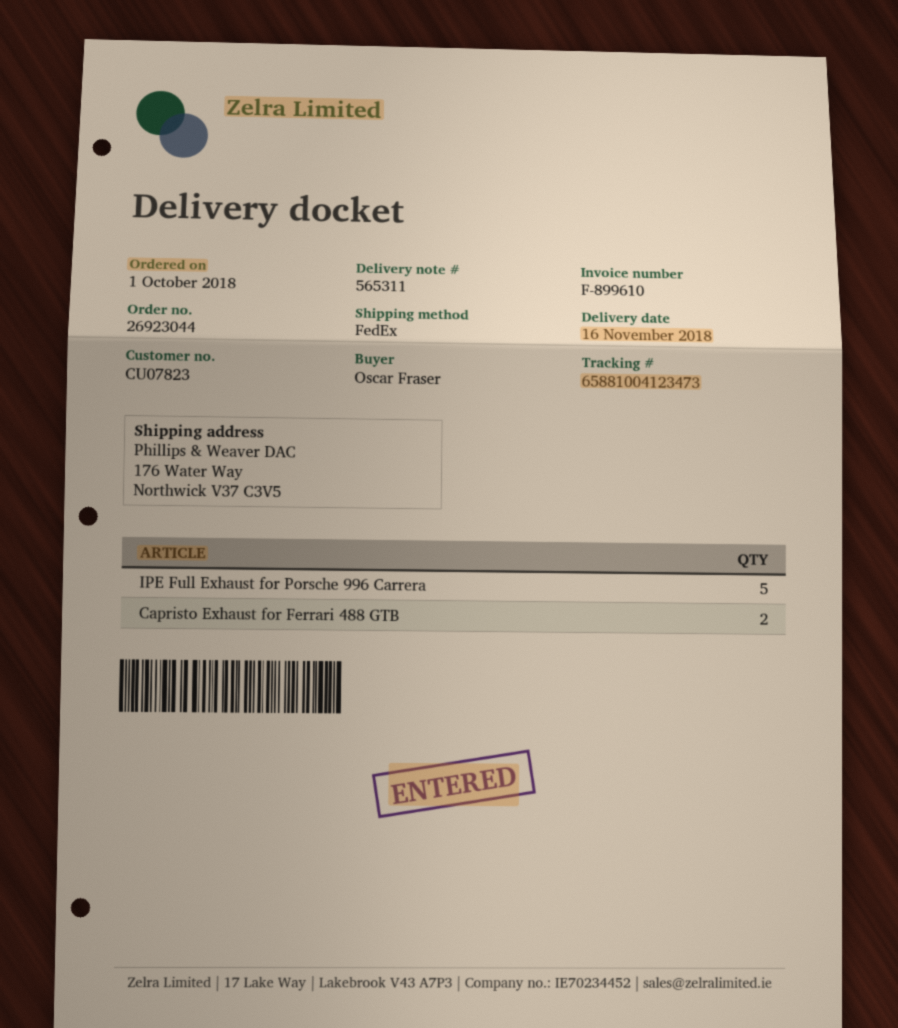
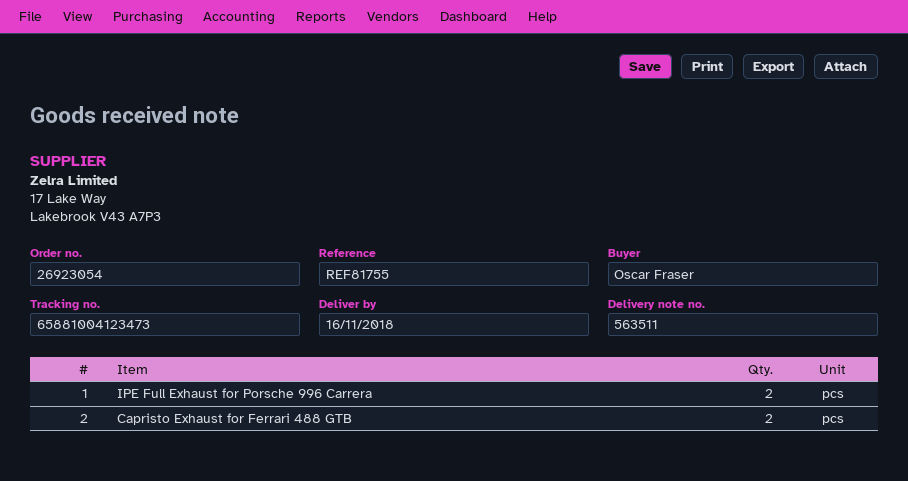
order number: 26923044 -> 26923054
delivery note number: 565311 -> 563511
IPE Full Exhaust for Porsche 996 Carrera: 5 -> 2

